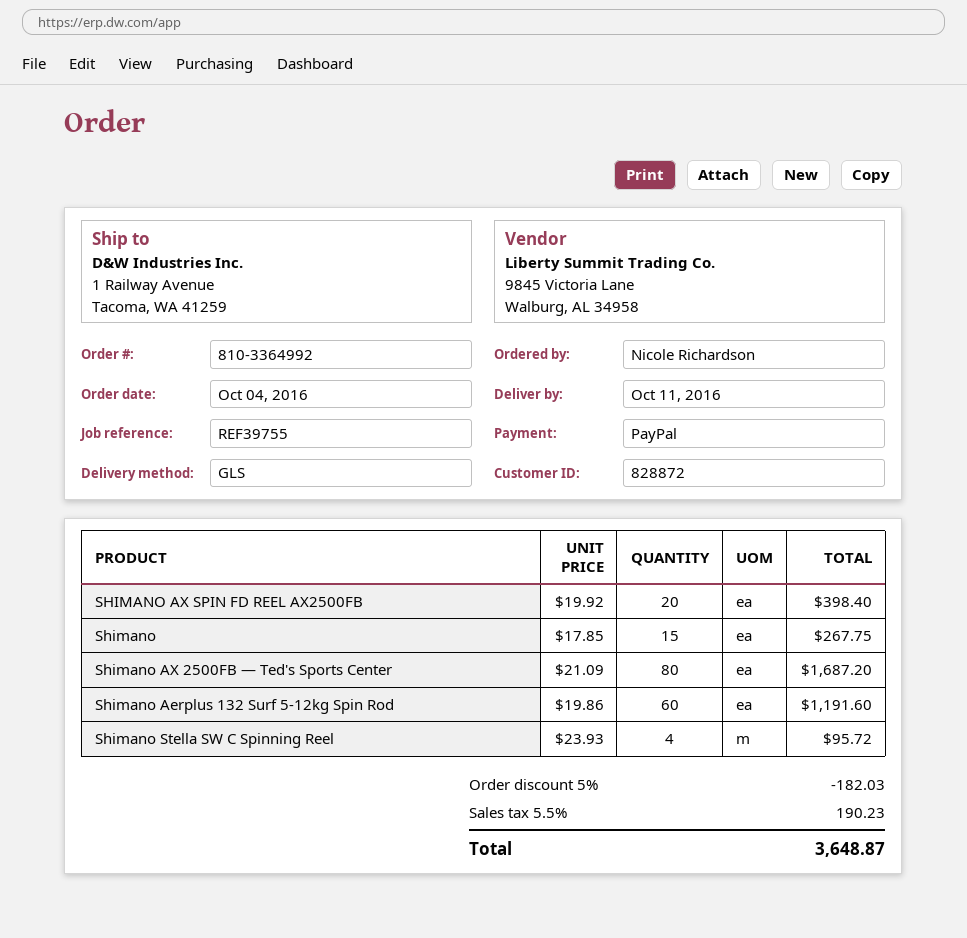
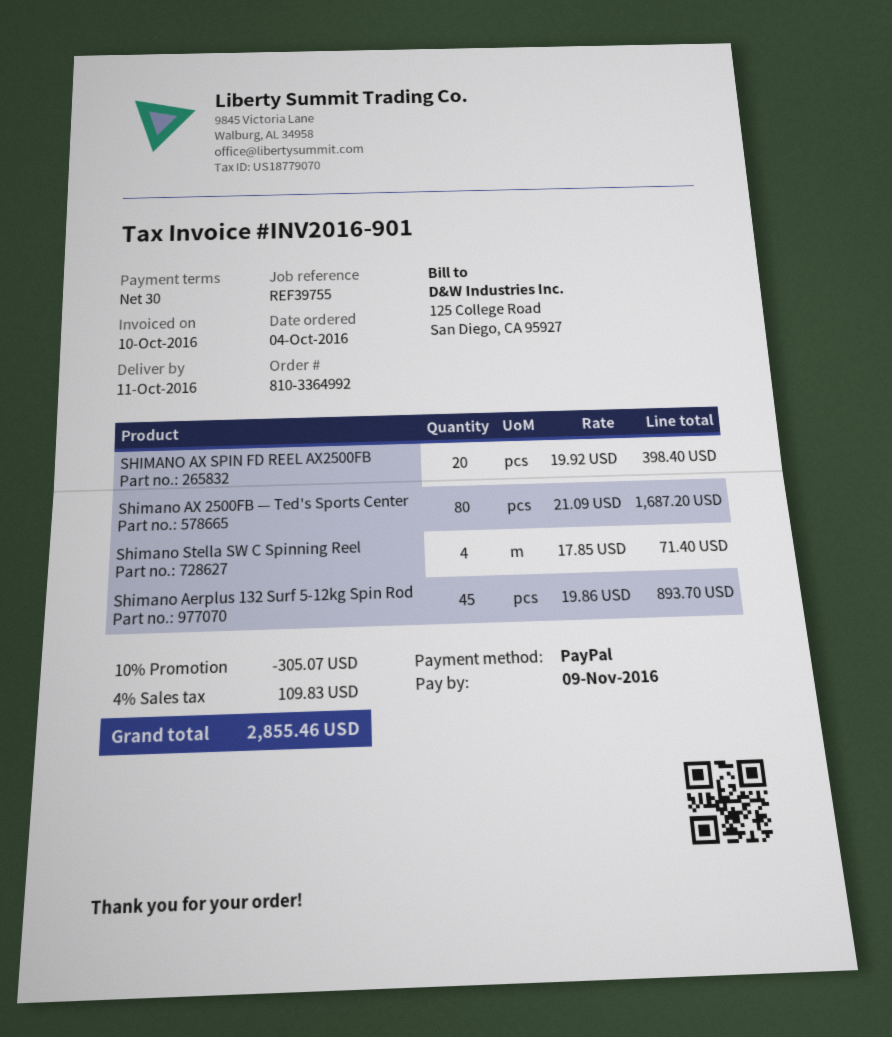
Shimano: 15 x 17.85 = 267.75 -> none
Shimano Aerplus 132 Surf 5-12kg Spin Rod: 60 x 19.86 = 1191.60 -> 45 x 19.86 = 893.70
Shimano Stella SW C Spinning Reel: 4 x 23.93 = 95.72 -> 4 x 17.85 = 71.40
discount: 5% = 182.03 -> 10% = 305.07
tax: 5.5% = 190.23 -> 4% = 109.83
total: 3648.87 -> 2855.46

